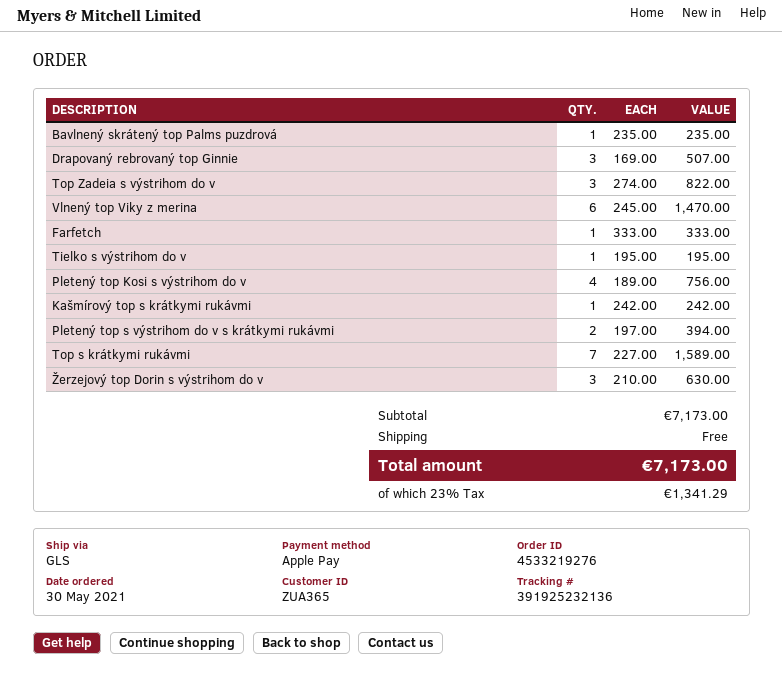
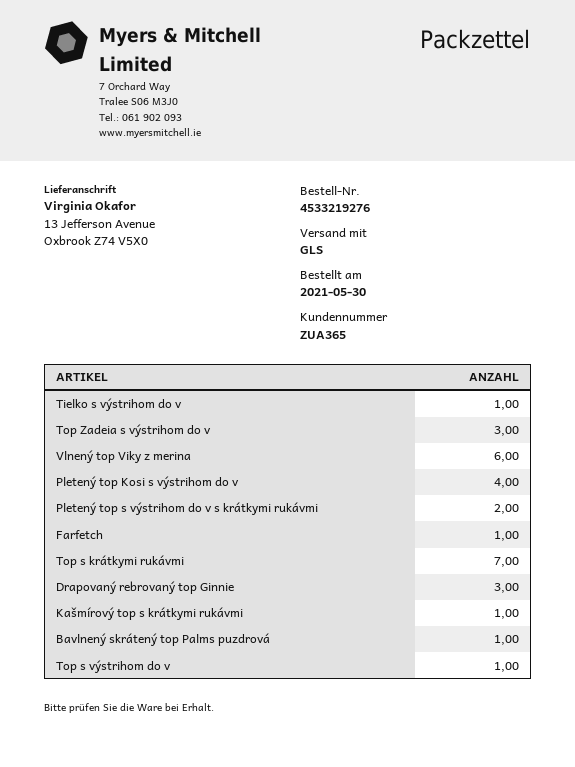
Žerzejový top Dorin s výstrihom do v: 3 -> none
Top s výstrihom do v: none -> 1

